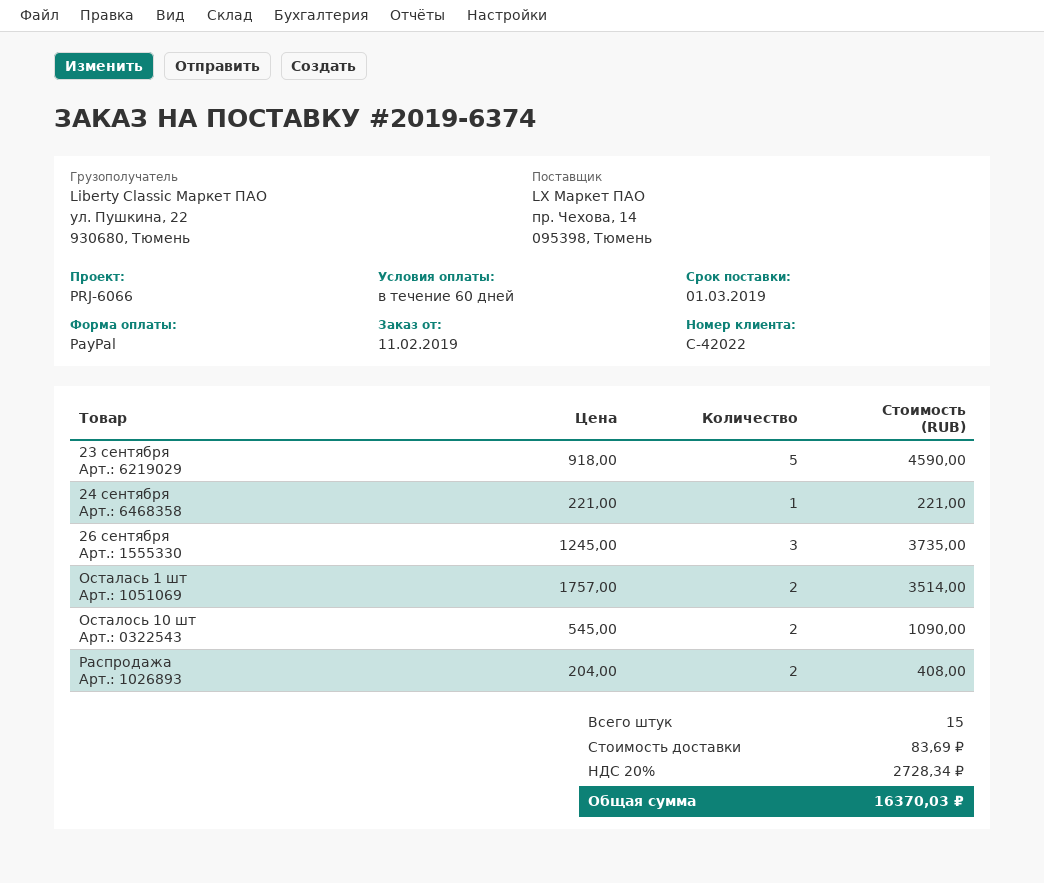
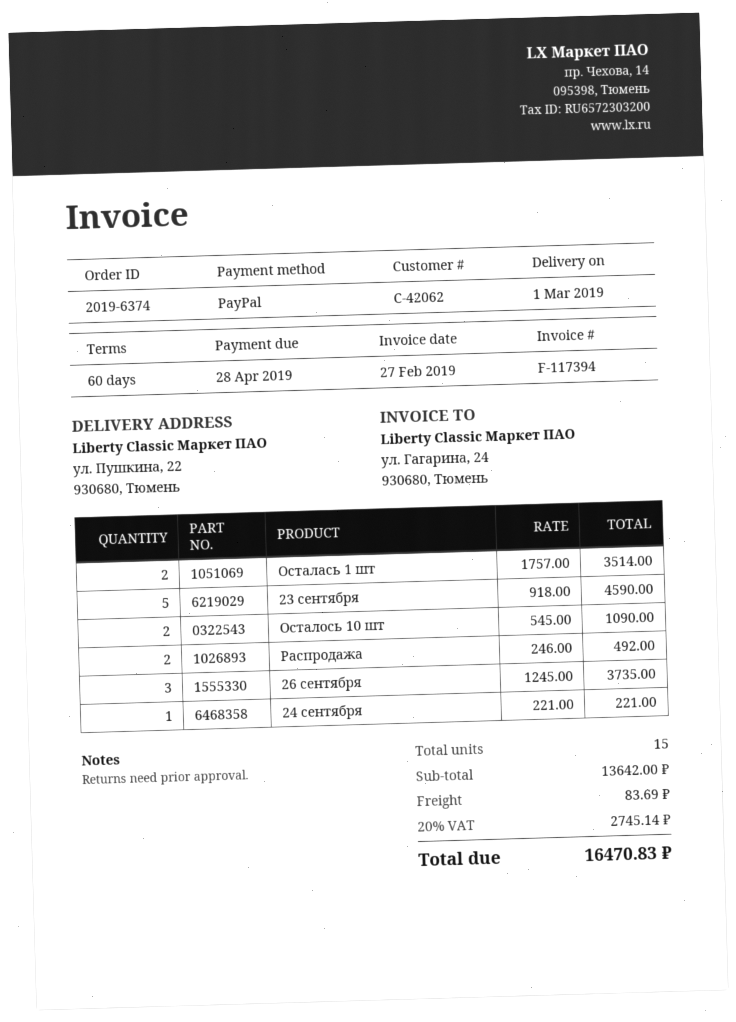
customer number: C-42022 -> C-42062
Распродажа: 2 x 204.00 = 408.00 -> 2 x 246.00 = 492.00
tax: 20% = 2728.34 -> 20% = 2745.14
total: 16370.03 -> 16470.83

